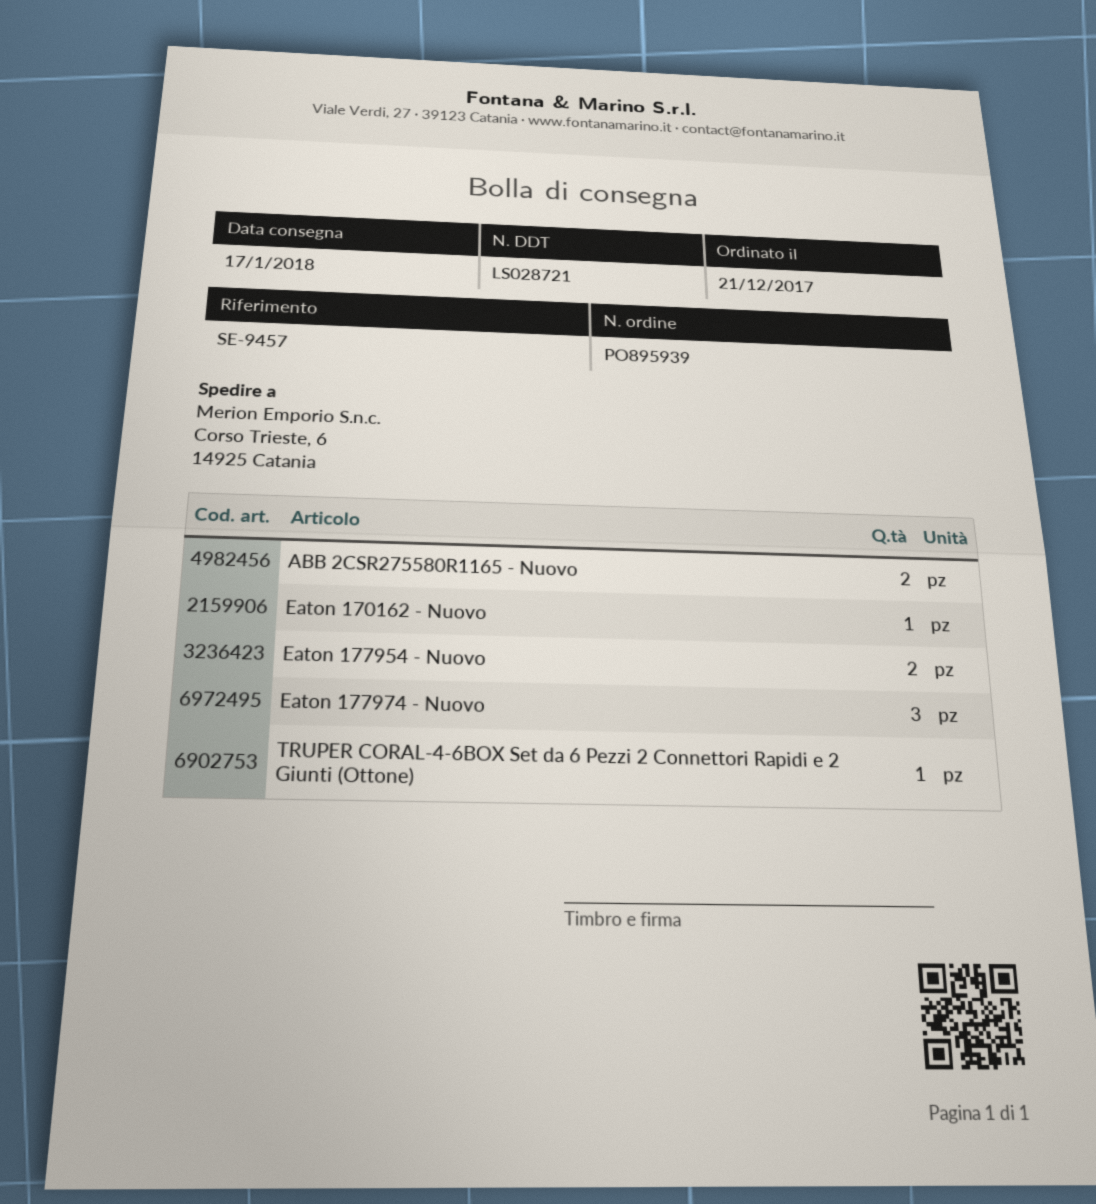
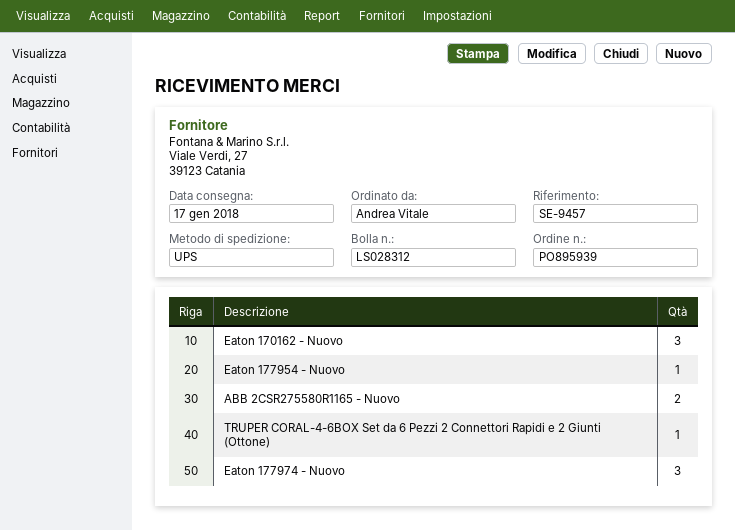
delivery note number: LS028721 -> LS028312
Eaton 170162 - Nuovo: 1 -> 3
Eaton 177954 - Nuovo: 2 -> 1

